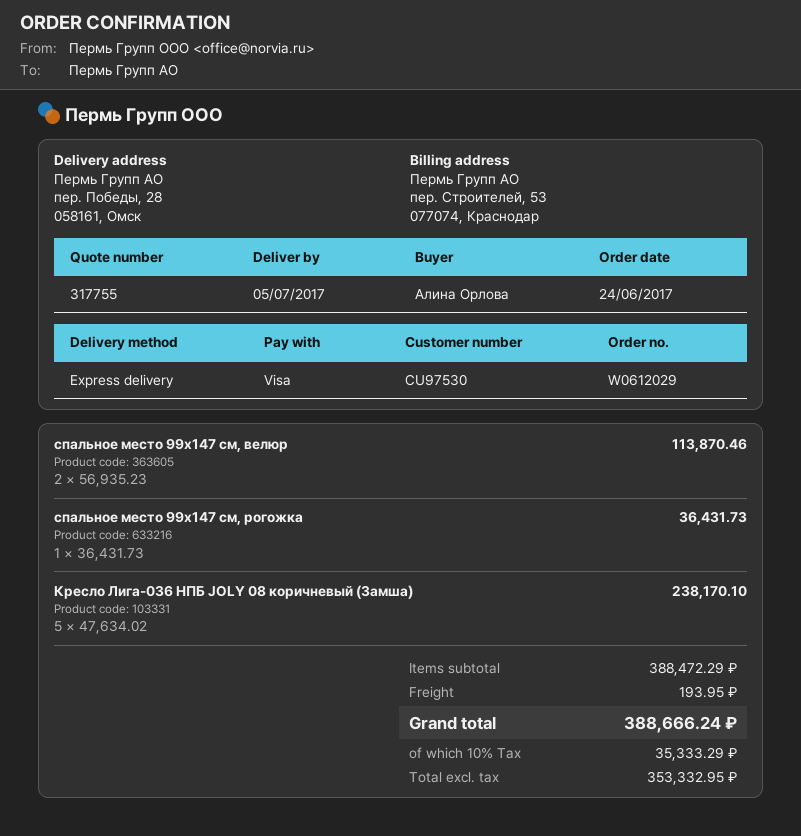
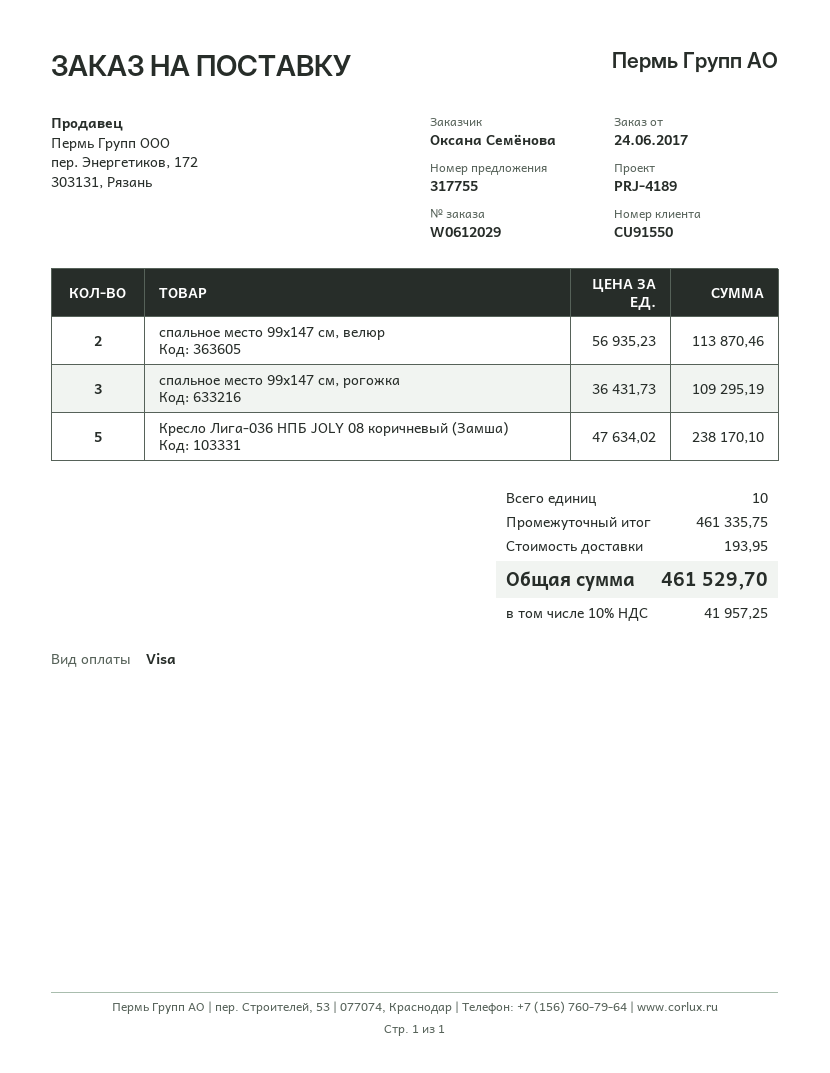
customer number: CU97530 -> CU91550
ordered by: Алина Орлова -> Оксана Семёнова
спальное место 99х147 см, рогожка: 1 x 36431.73 = 36431.73 -> 3 x 36431.73 = 109295.19
subtotal: 388472.29 -> 461335.75
tax: 10% = 35333.29 -> 10% = 41957.25
total: 388666.24 -> 461529.70

